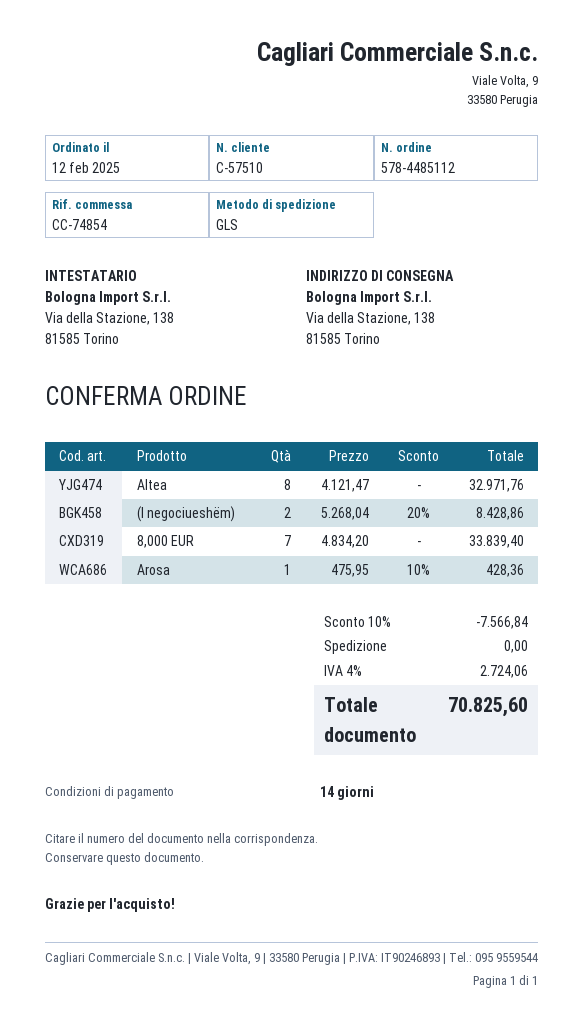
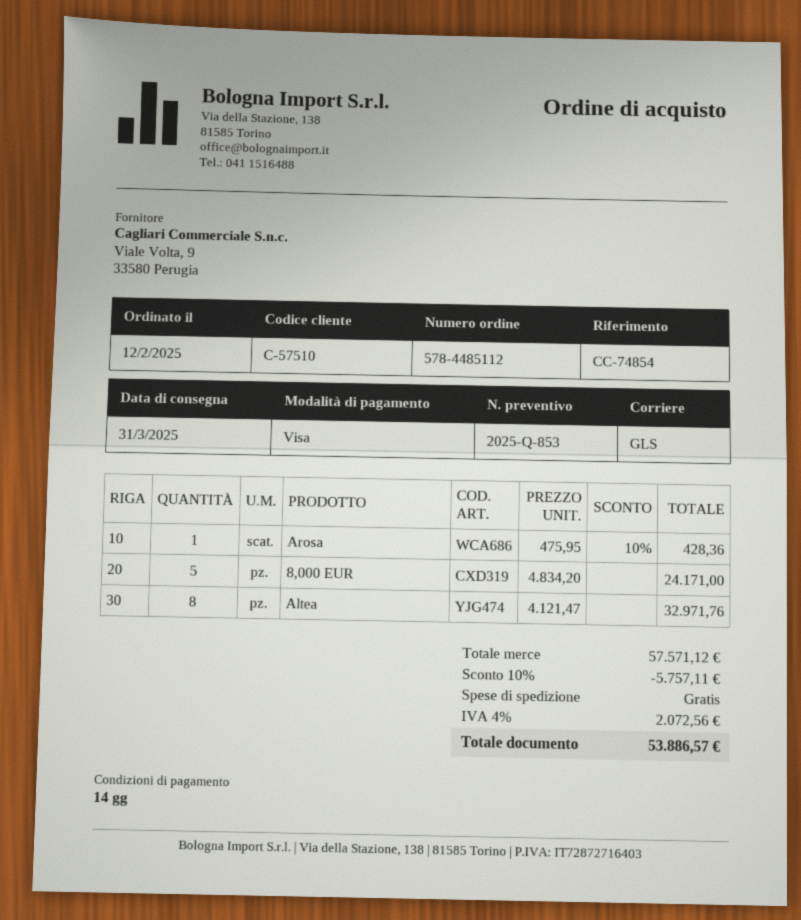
(I negociueshëm): 2 x 5268.04 - 20% = 8428.86 -> none
8,000 EUR: 7 x 4834.20 = 33839.40 -> 5 x 4834.20 = 24171.00
discount: 10% = 7566.84 -> 10% = 5757.11
tax: 4% = 2724.06 -> 4% = 2072.56
total: 70825.60 -> 53886.57

